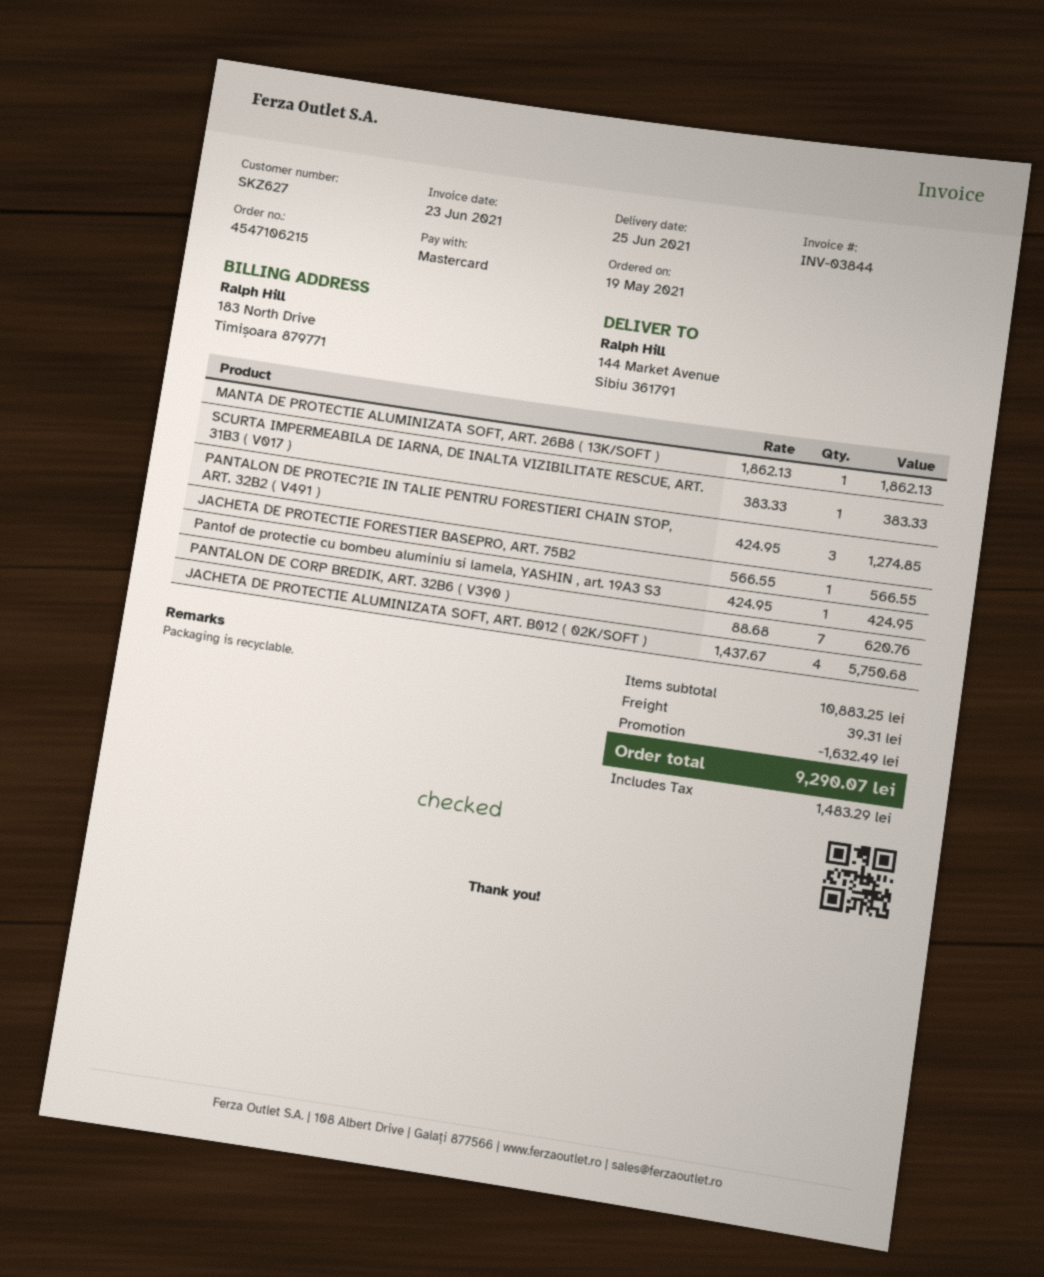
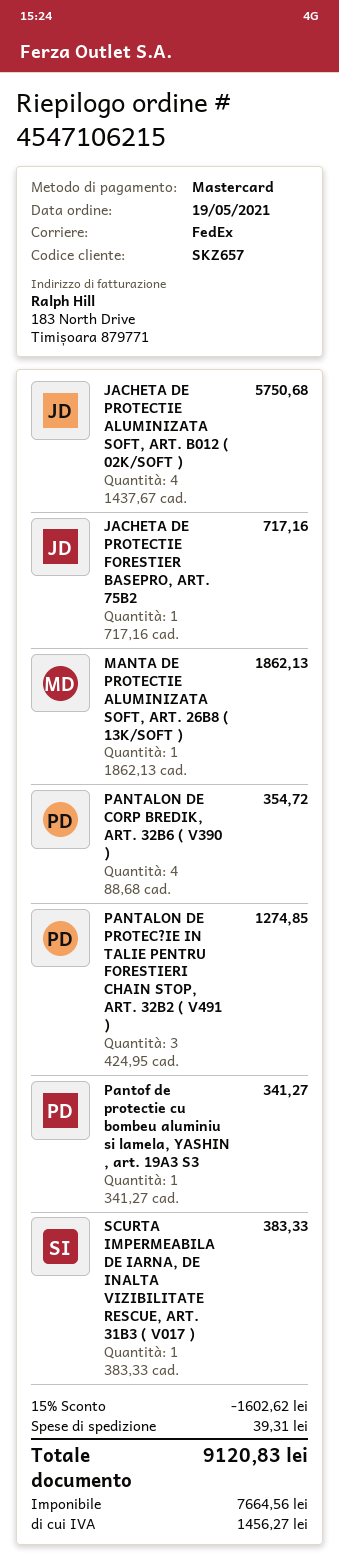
customer number: SKZ627 -> SKZ657
JACHETA DE PROTECTIE FORESTIER BASEPRO, ART. 75B2: 1 x 566.55 = 566.55 -> 1 x 717.16 = 717.16
Pantof de protectie cu bombeu aluminiu si lamela, YASHIN , art. 19A3 S3: 1 x 424.95 = 424.95 -> 1 x 341.27 = 341.27
PANTALON DE CORP BREDIK, ART. 32B6 ( V390 ): 7 x 88.68 = 620.76 -> 4 x 88.68 = 354.72
discount: 1632.49 -> 1602.62
tax: 1483.29 -> 1456.27
total: 9290.07 -> 9120.83

